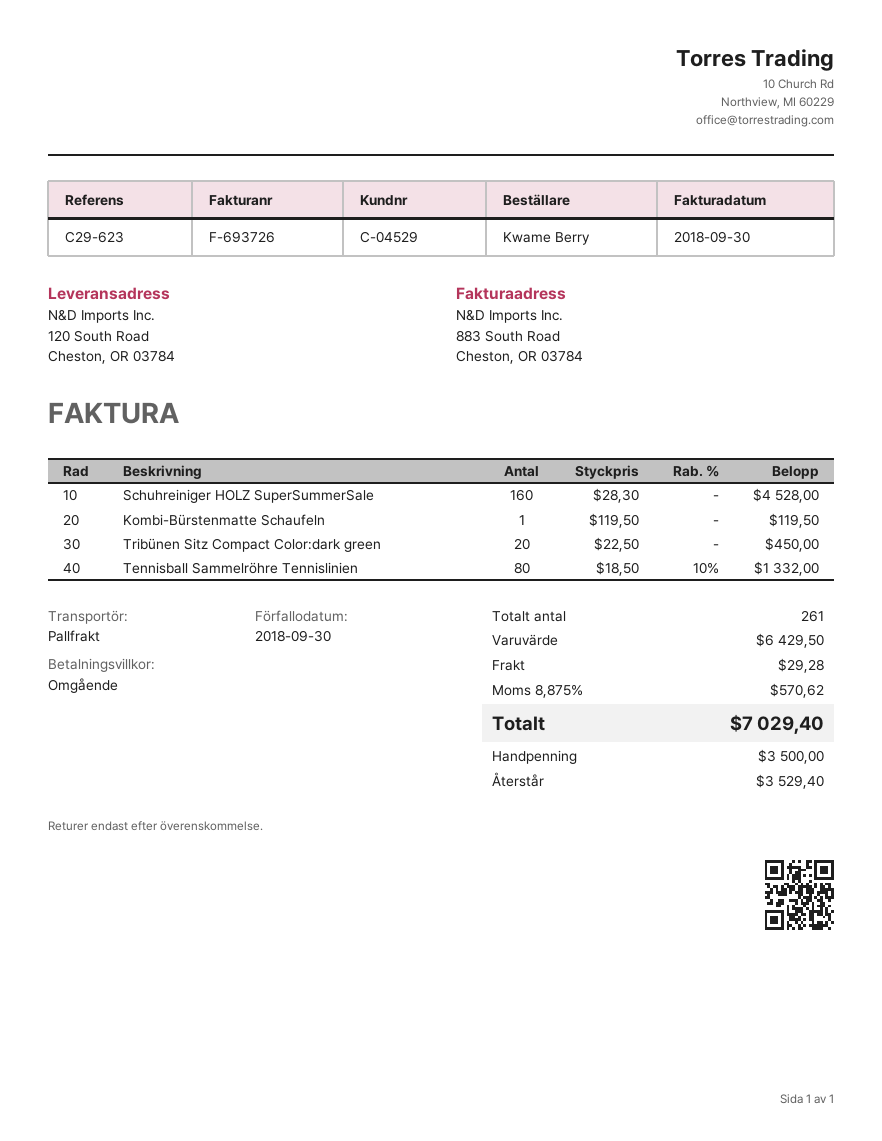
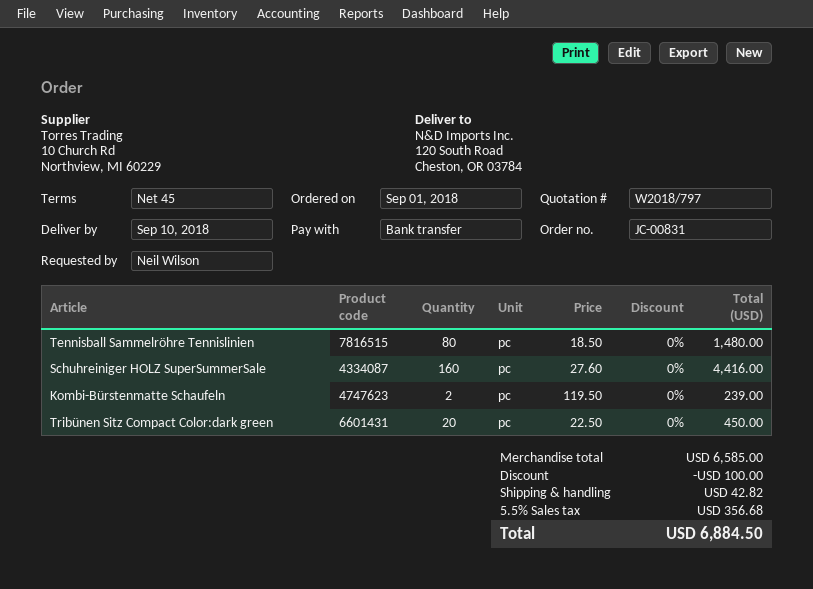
payment terms: on receipt -> 45 days
ordered by: Kwame Berry -> Neil Wilson
Schuhreiniger HOLZ SuperSummerSale: 160 x 28.30 = 4528.00 -> 160 x 27.60 = 4416.00
Kombi-Bürstenmatte Schaufeln: 1 x 119.50 = 119.50 -> 2 x 119.50 = 239.00
Tennisball Sammelröhre Tennislinien: 80 x 18.50 - 10% = 1332.00 -> 80 x 18.50 = 1480.00
subtotal: 6429.50 -> 6585.00
discount: none -> 100.00
shipping: 29.28 -> 42.82
tax: 8.875% = 570.62 -> 5.5% = 356.68
total: 7029.40 -> 6884.50

